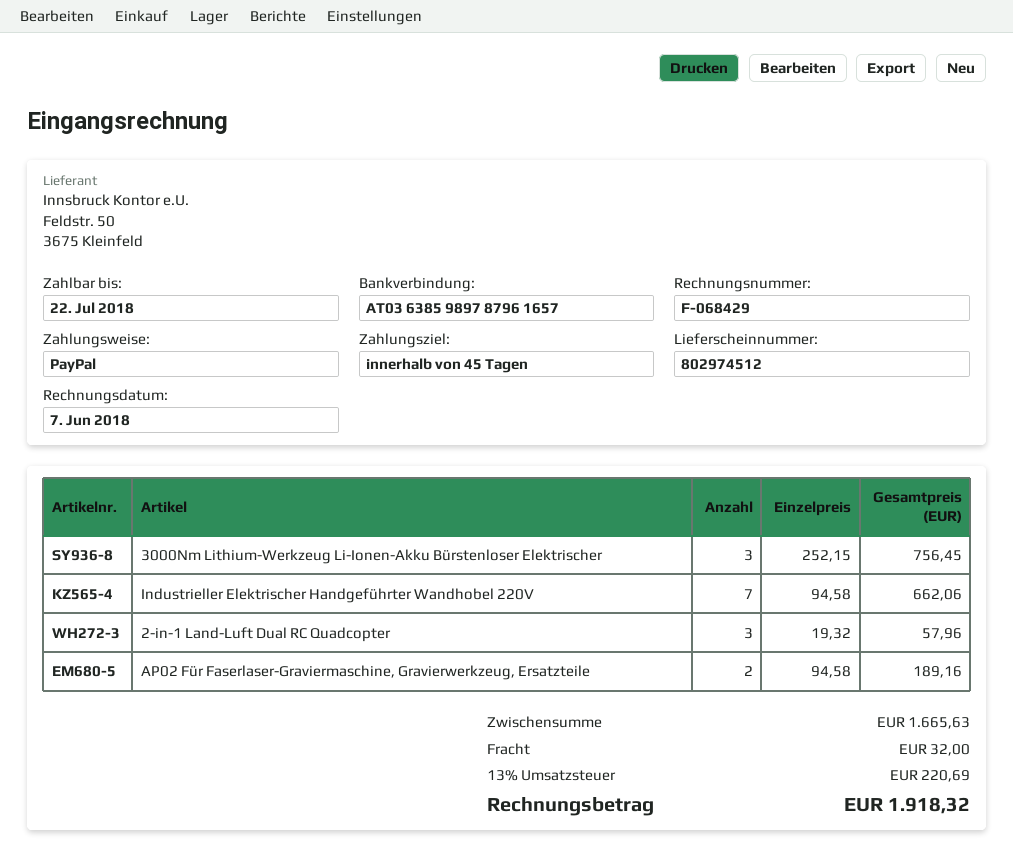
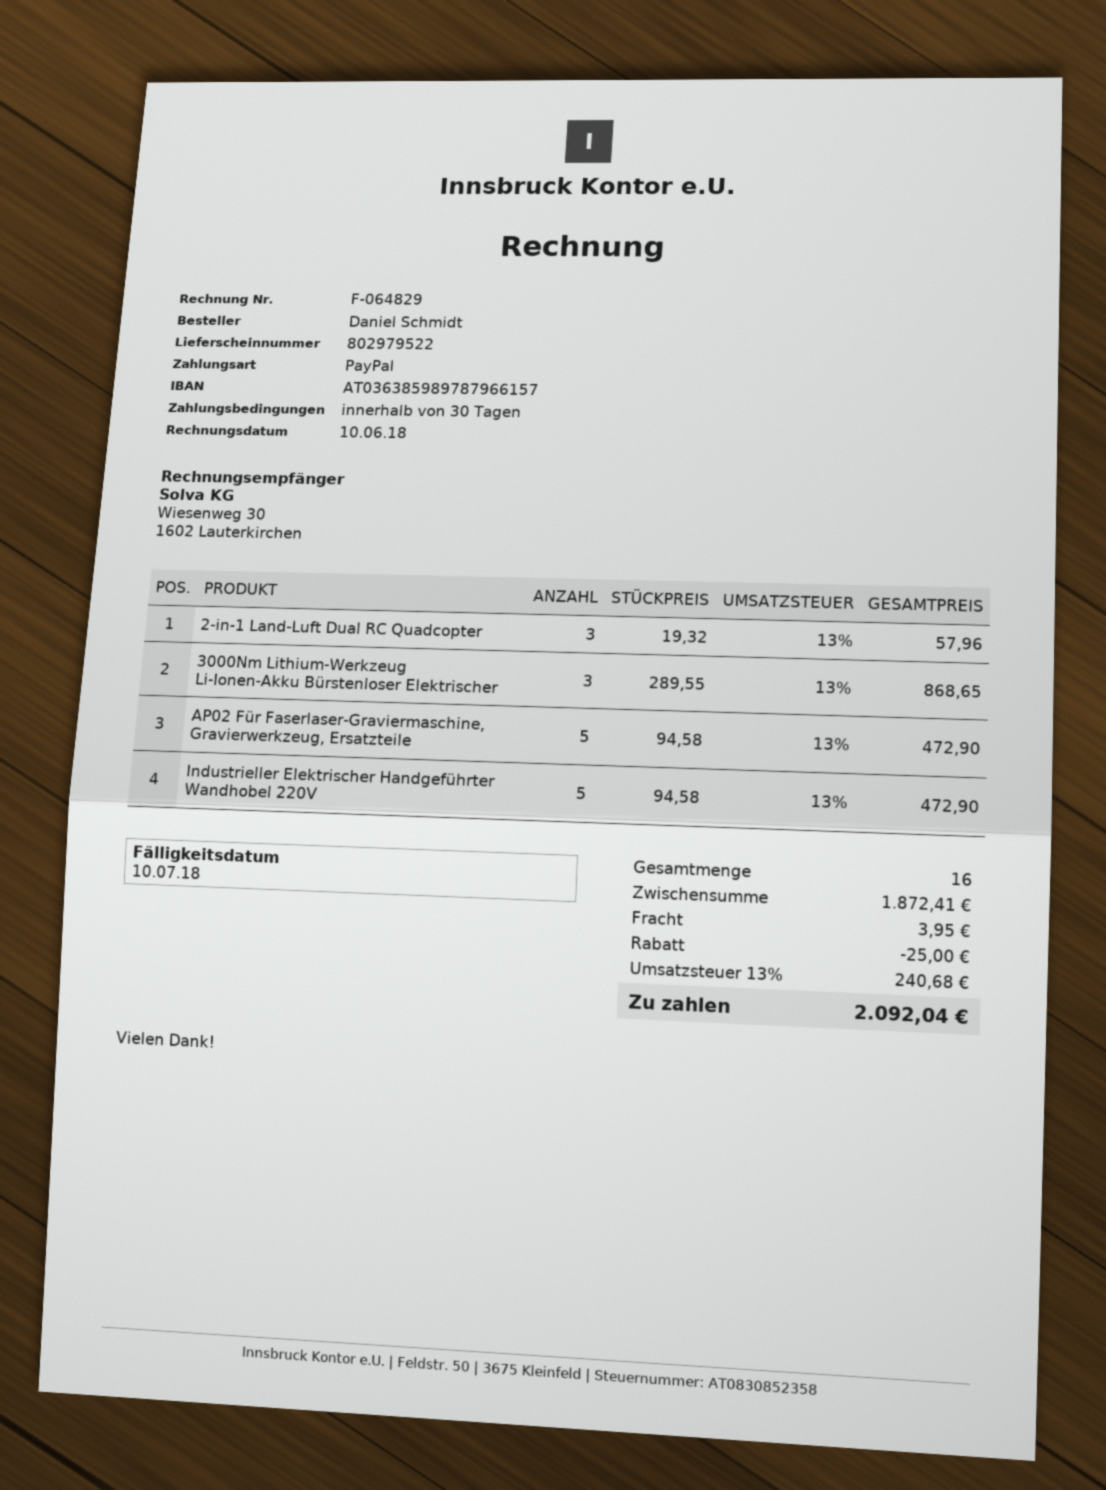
delivery note number: 802974512 -> 802979522
invoice number: F-068429 -> F-064829
invoice date: 2018-06-07 -> 2018-06-10
payment terms: 45 days -> 30 days
due date: 2018-07-22 -> 2018-07-10
bank account: AT036385989787961657 -> AT036385989787966157
3000Nm Lithium-Werkzeug Li-Ionen-Akku Bürstenloser Elektrischer: 3 x 252.15 = 756.45 -> 3 x 289.55 = 868.65
Industrieller Elektrischer Handgeführter Wandhobel 220V: 7 x 94.58 = 662.06 -> 5 x 94.58 = 472.90
AP02 Für Faserlaser-Graviermaschine, Gravierwerkzeug, Ersatzteile: 2 x 94.58 = 189.16 -> 5 x 94.58 = 472.90
subtotal: 1665.63 -> 1872.41
discount: none -> 25.00
shipping: 32.00 -> 3.95
tax: 13% = 220.69 -> 13% = 240.68
total: 1918.32 -> 2092.04

